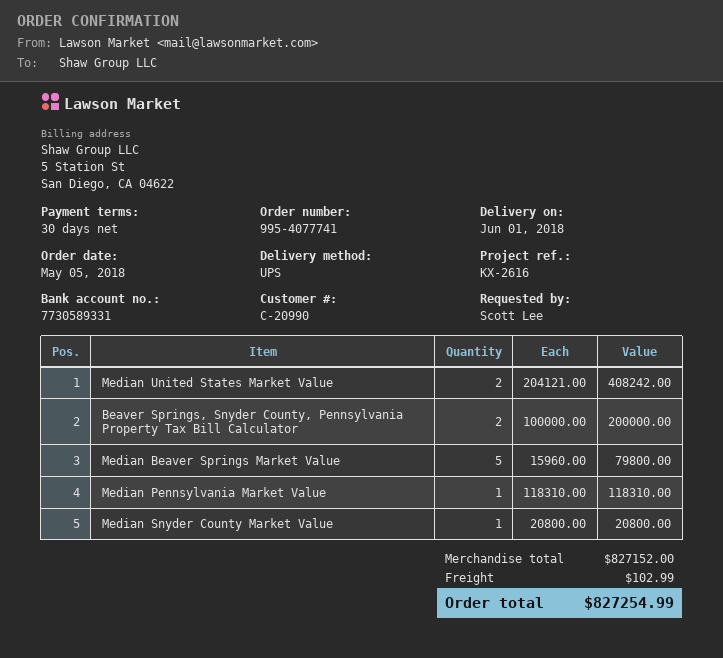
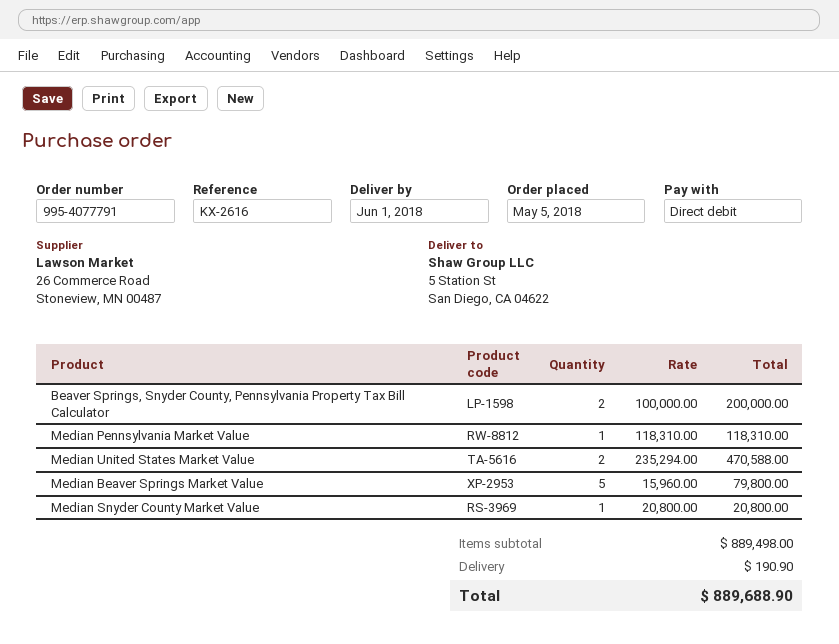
order number: 995-4077741 -> 995-4077791
Median United States Market Value: 2 x 204121.00 = 408242.00 -> 2 x 235294.00 = 470588.00
subtotal: 827152.00 -> 889498.00
shipping: 102.99 -> 190.90
total: 827254.99 -> 889688.90

